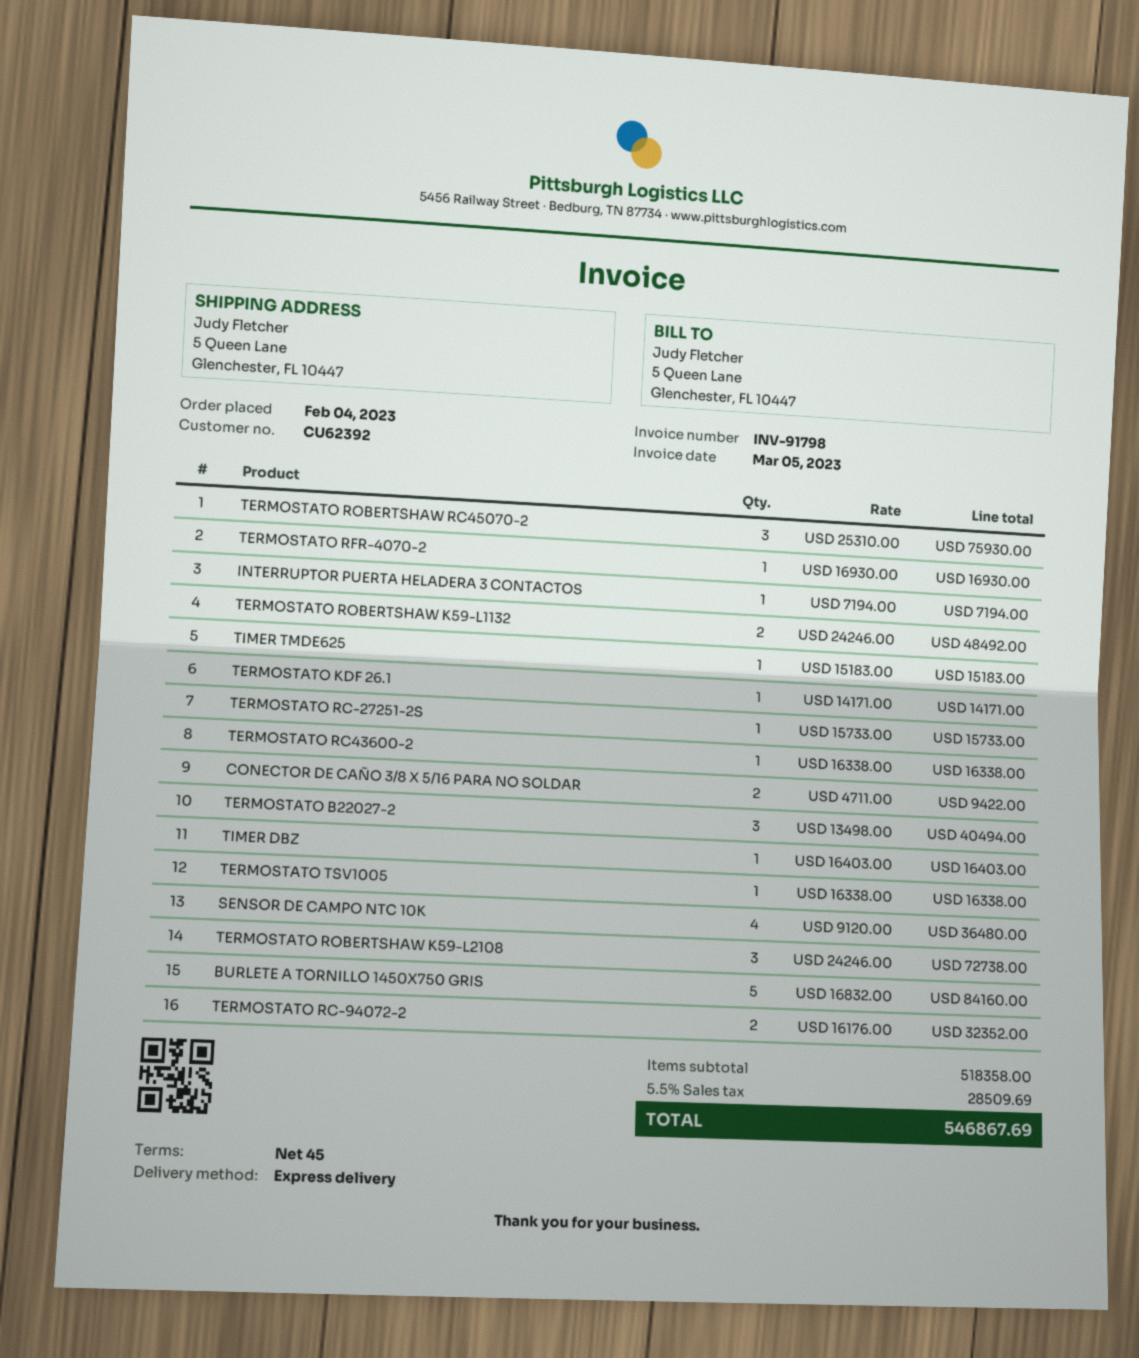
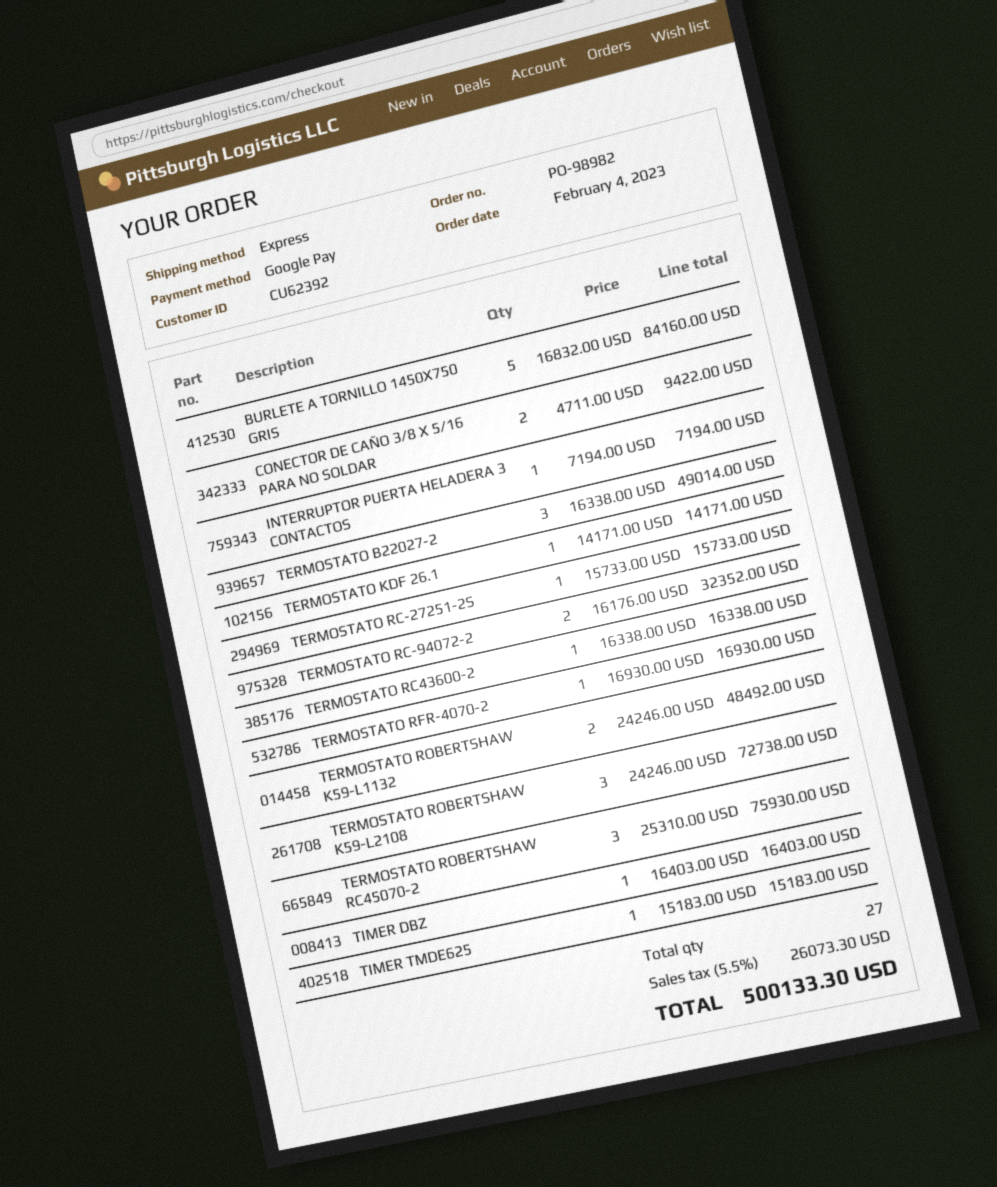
TERMOSTATO B22027-2: 3 x 13498.00 = 40494.00 -> 3 x 16338.00 = 49014.00
TERMOSTATO TSV1005: 1 x 16338.00 = 16338.00 -> none
SENSOR DE CAMPO NTC 10K: 4 x 9120.00 = 36480.00 -> none
tax: 5.5% = 28509.69 -> 5.5% = 26073.30
total: 546867.69 -> 500133.30

